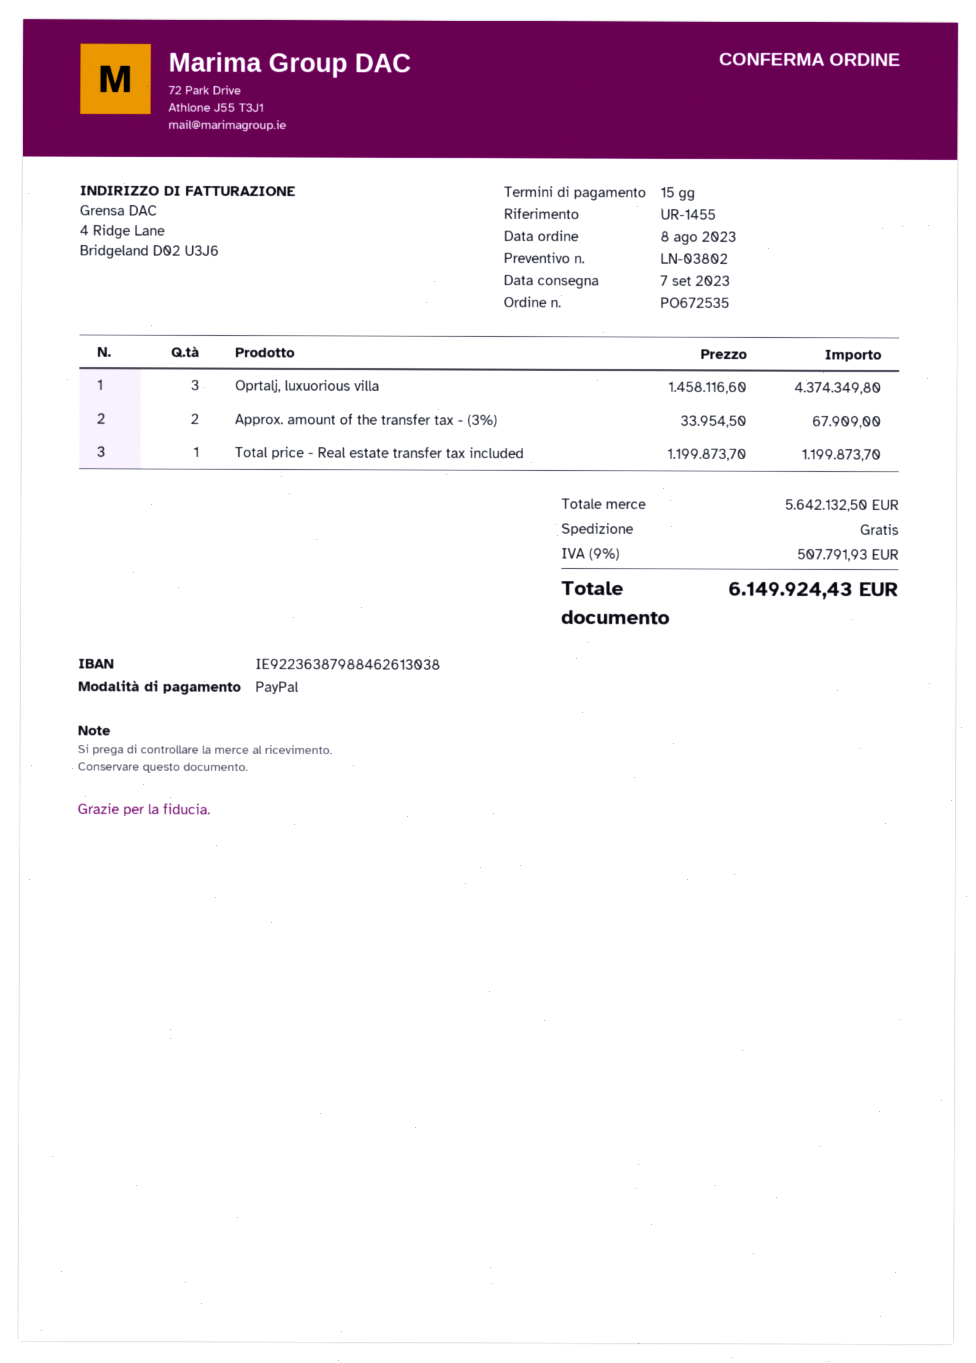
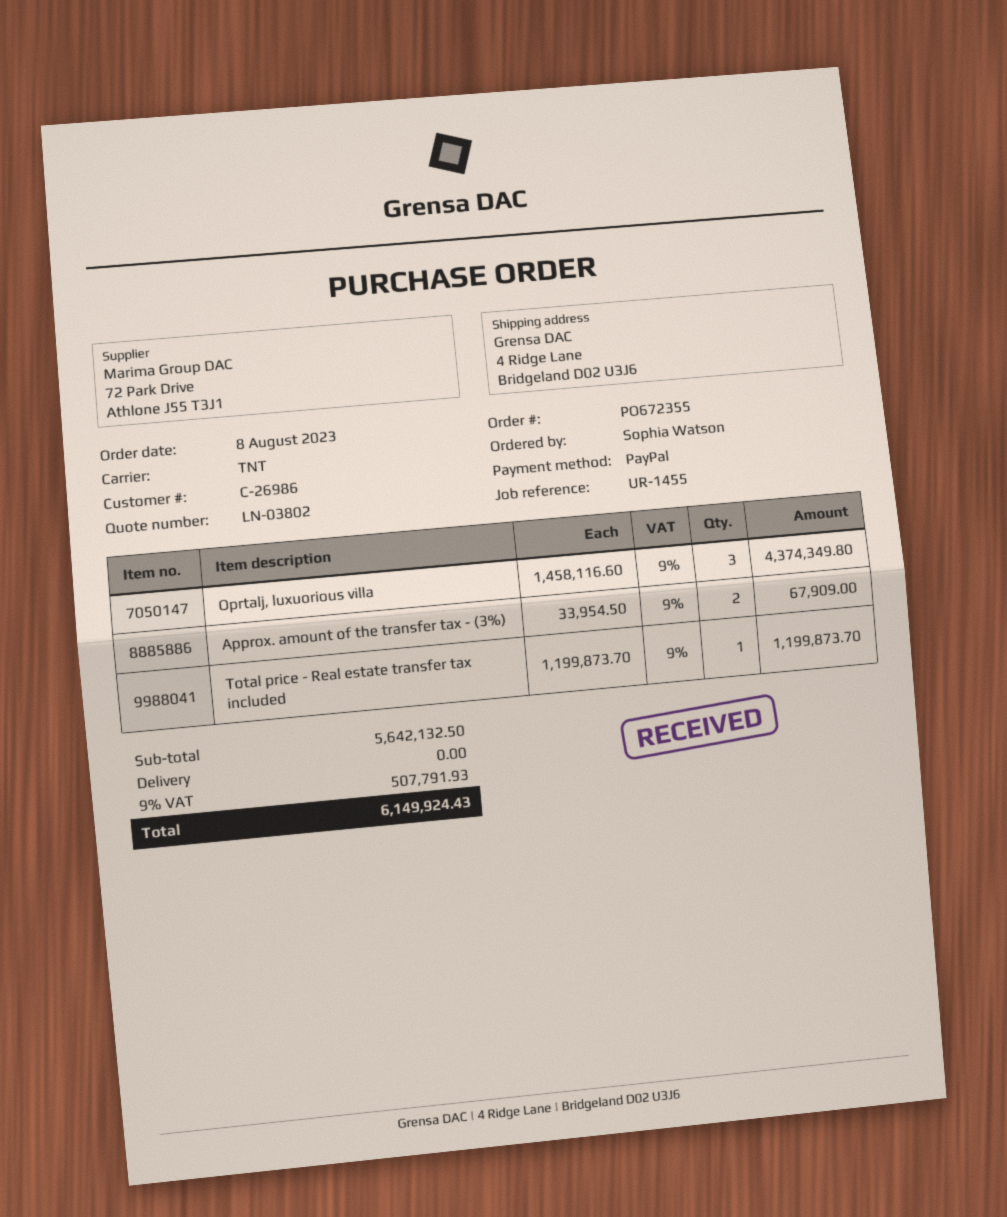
order number: PO672535 -> PO672355

